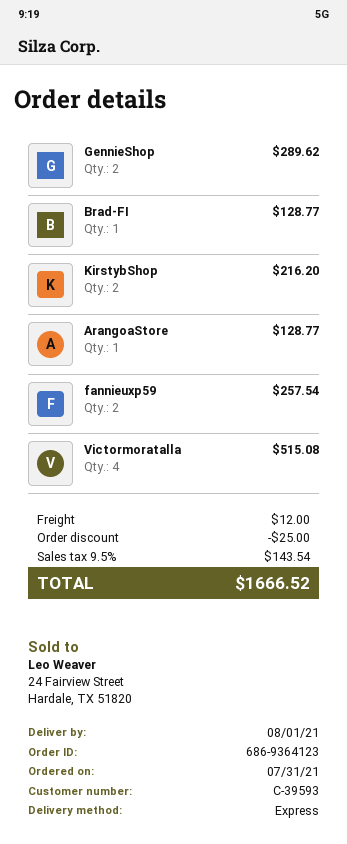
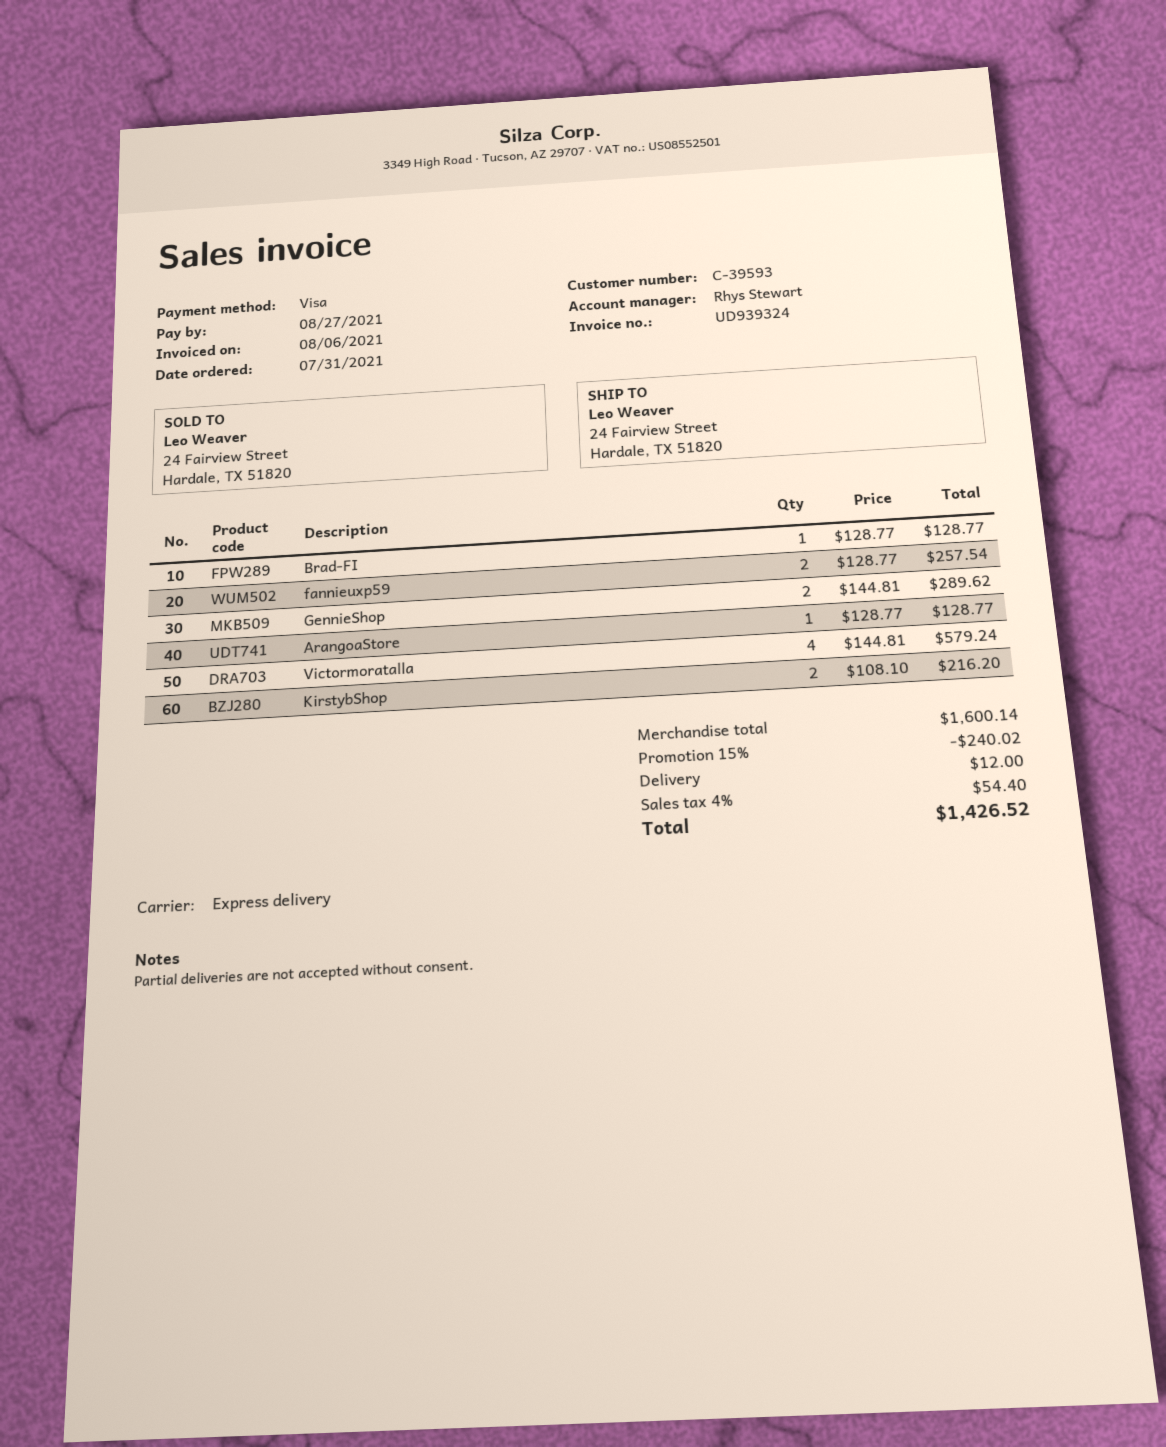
Victormoratalla: 4 for 515.08 -> 4 for 579.24
discount: 25.00 -> 240.02
tax: 9.5% = 143.54 -> 4% = 54.40
total: 1666.52 -> 1426.52

